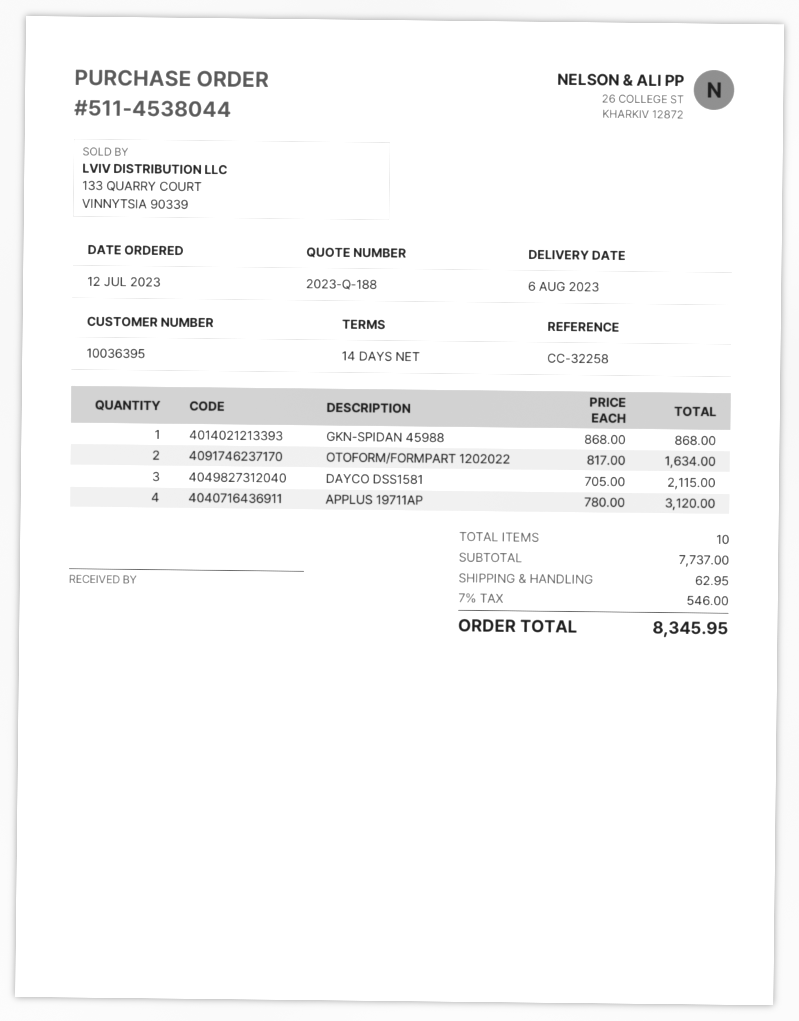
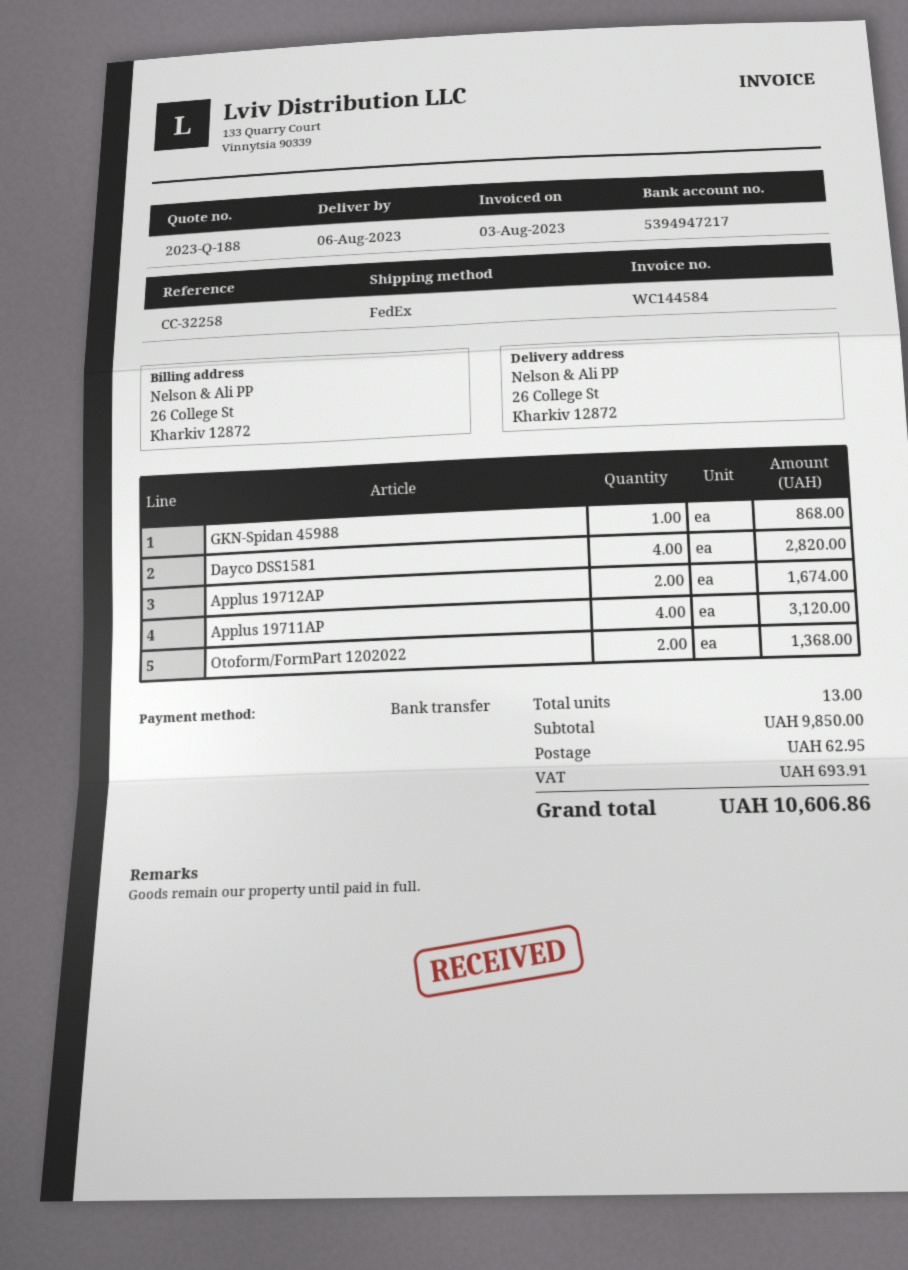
OTOFORM/FORMPART 1202022: 2 for 1634.00 -> 2 for 1368.00
DAYCO DSS1581: 3 for 2115.00 -> 4 for 2820.00
Applus 19712AP: none -> 2 for 1674.00
total quantity: 10 -> 13
subtotal: 7737.00 -> 9850.00
tax: 546.00 -> 693.91
total: 8345.95 -> 10606.86

